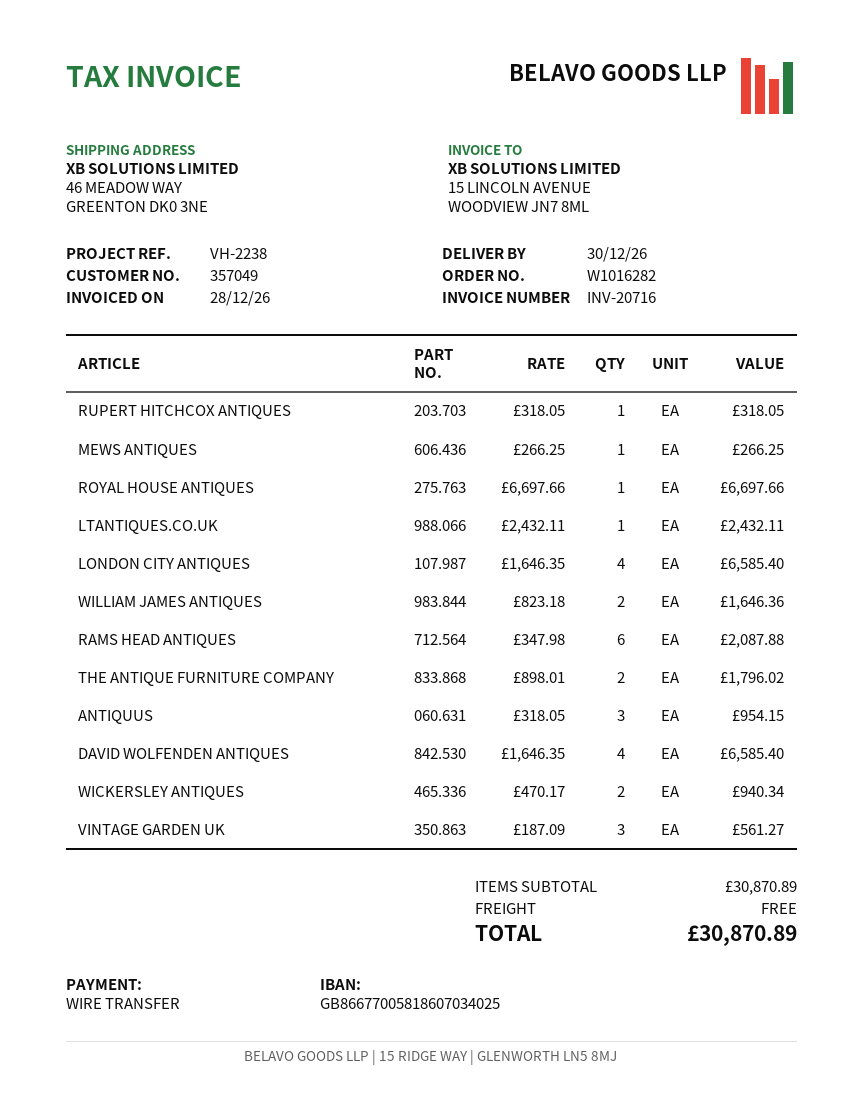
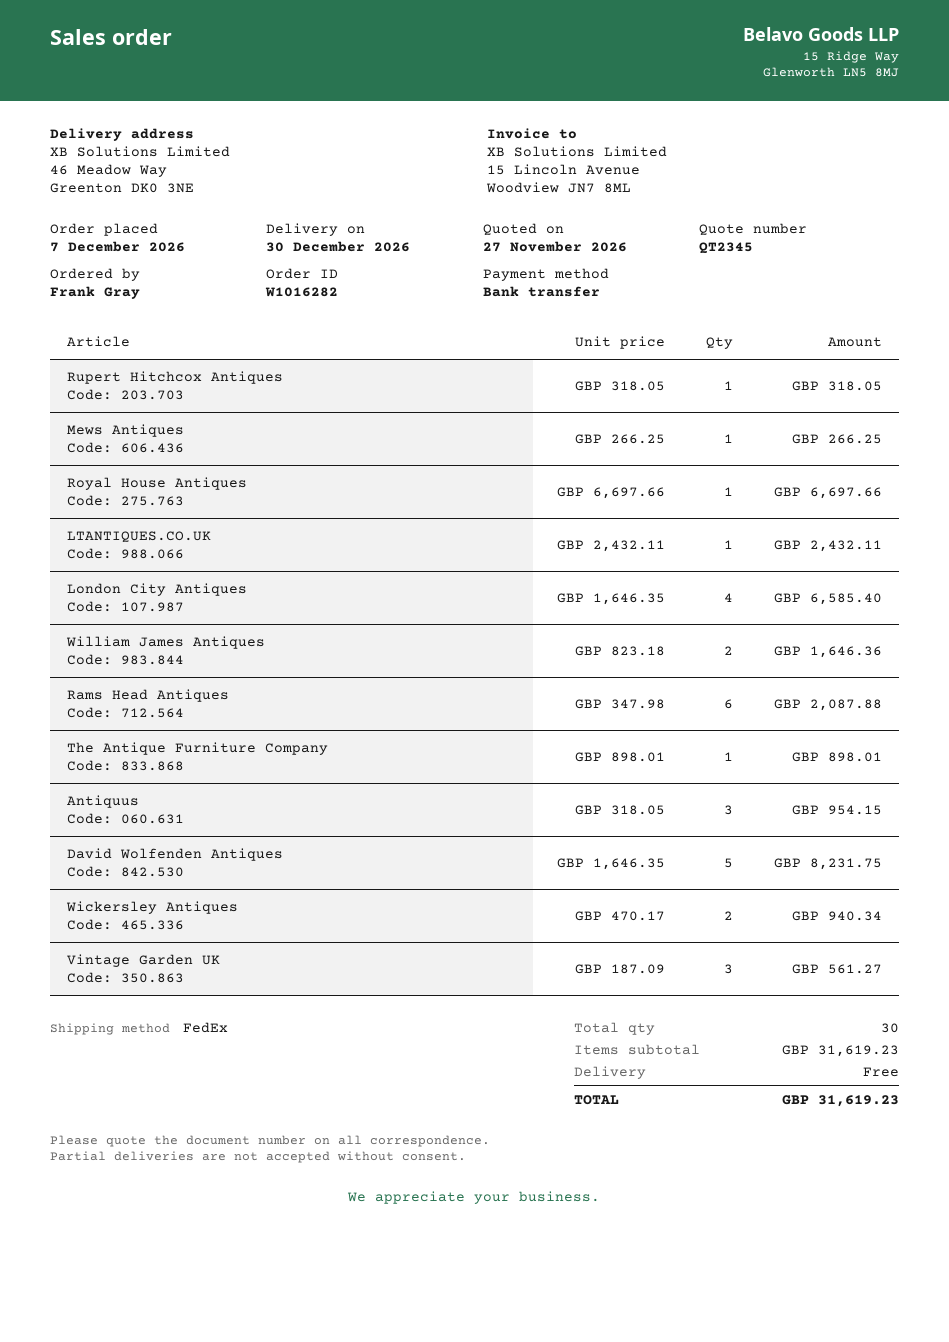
THE ANTIQUE FURNITURE COMPANY: 2 x 898.01 = 1796.02 -> 1 x 898.01 = 898.01
DAVID WOLFENDEN ANTIQUES: 4 x 1646.35 = 6585.40 -> 5 x 1646.35 = 8231.75
subtotal: 30870.89 -> 31619.23
total: 30870.89 -> 31619.23

